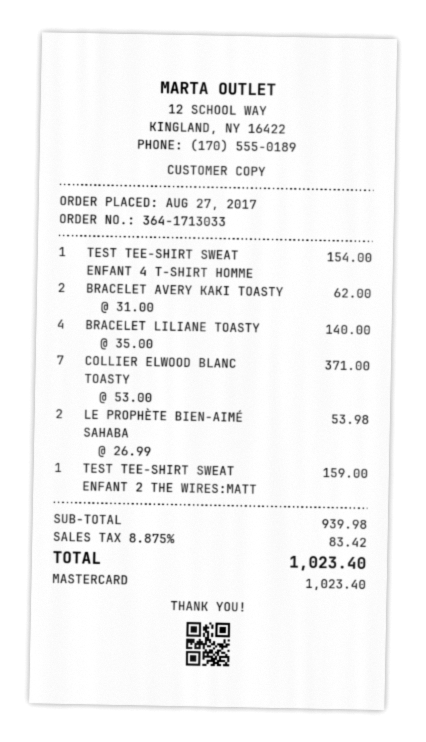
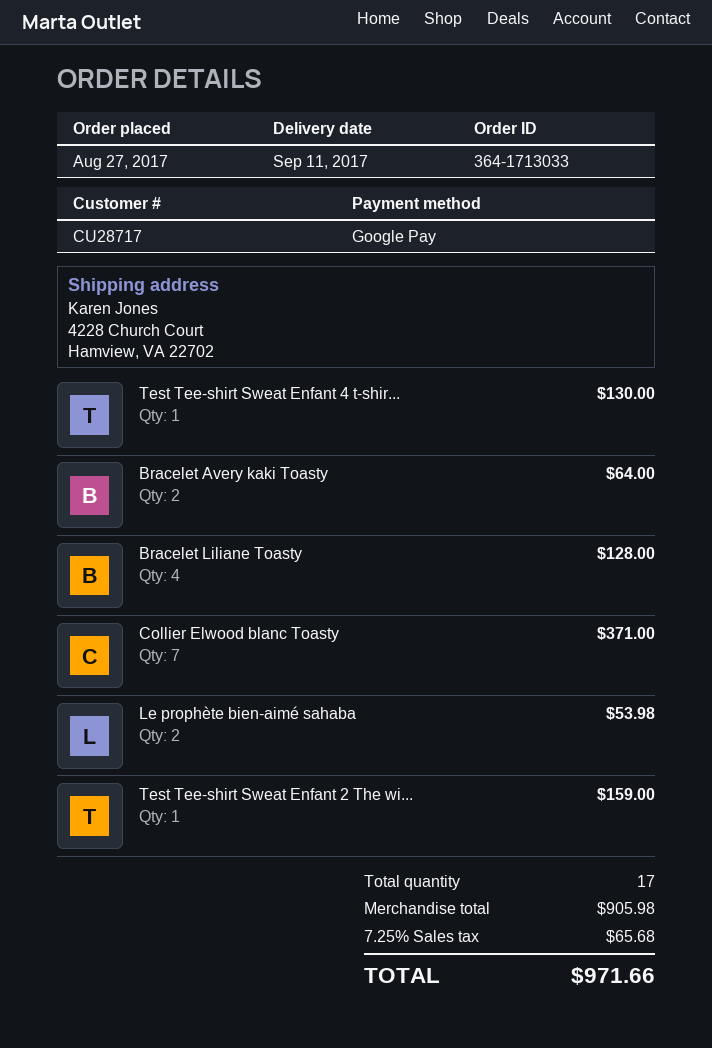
payment method: Mastercard -> Google Pay
TEST TEE-SHIRT SWEAT ENFANT 4 T-SHIRT HOMME: 1 for 154.00 -> 1 for 130.00
BRACELET AVERY KAKI TOASTY: 2 for 62.00 -> 2 for 64.00
BRACELET LILIANE TOASTY: 4 for 140.00 -> 4 for 128.00
subtotal: 939.98 -> 905.98
tax: 8.875% = 83.42 -> 7.25% = 65.68
total: 1023.40 -> 971.66

